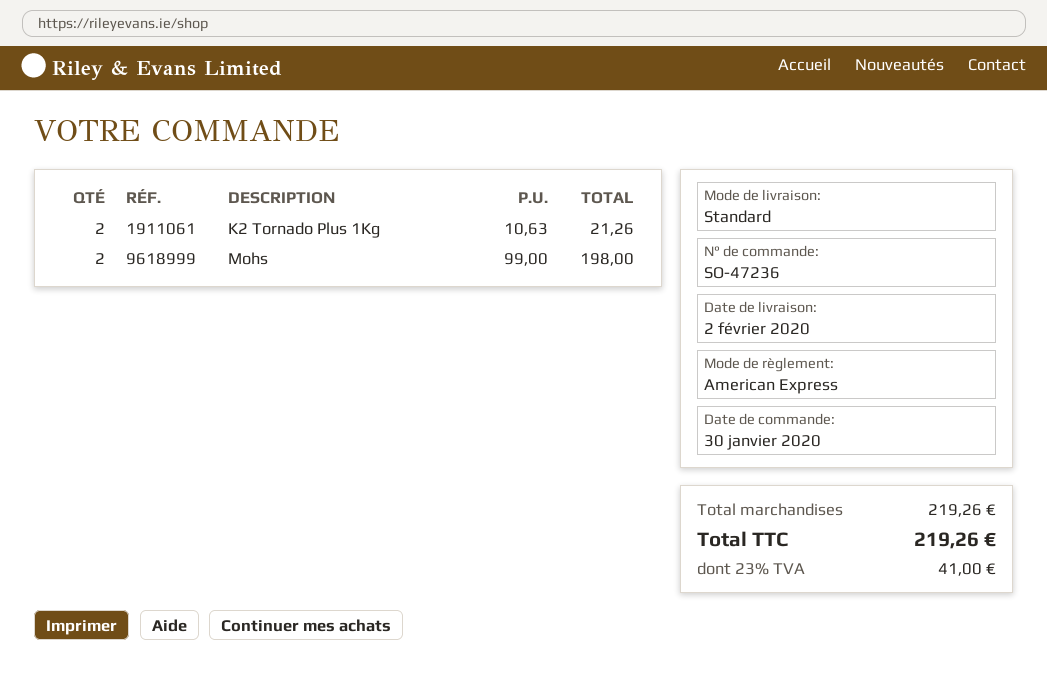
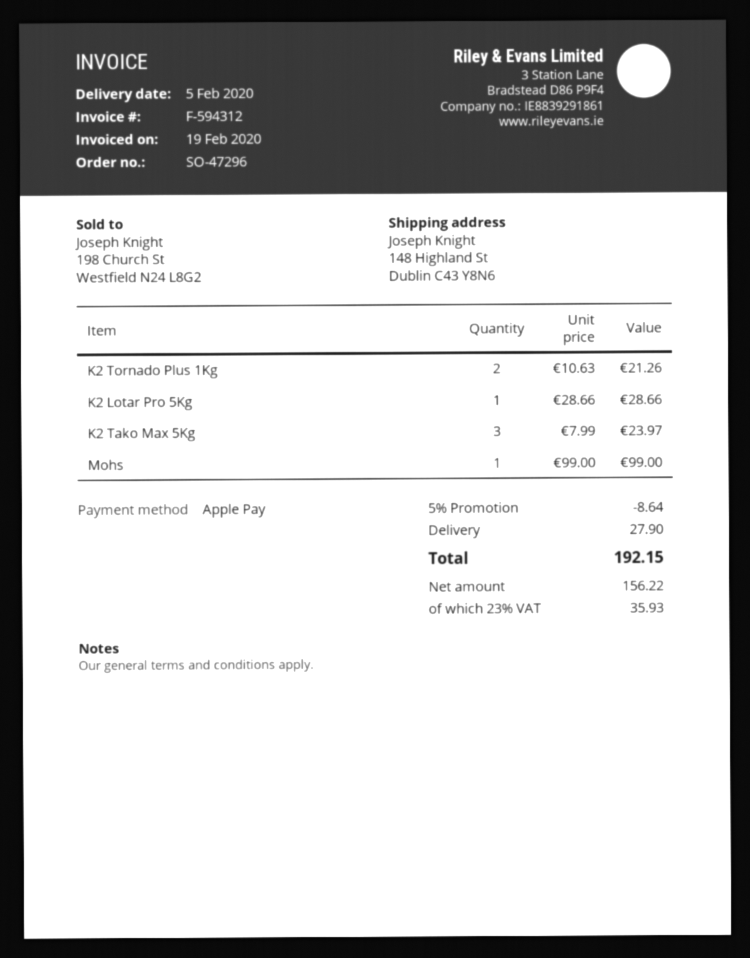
order number: SO-47236 -> SO-47296
delivery date: 2020-02-02 -> 2020-02-05
payment method: American Express -> Apple Pay
Mohs: 2 x 99.00 = 198.00 -> 1 x 99.00 = 99.00
K2 Lotar Pro 5Kg: none -> 1 x 28.66 = 28.66
K2 Tako Max 5Kg: none -> 3 x 7.99 = 23.97
discount: none -> 5% = 8.64
shipping: none -> 27.90
tax: 23% = 41.00 -> 23% = 35.93
total: 219.26 -> 192.15

